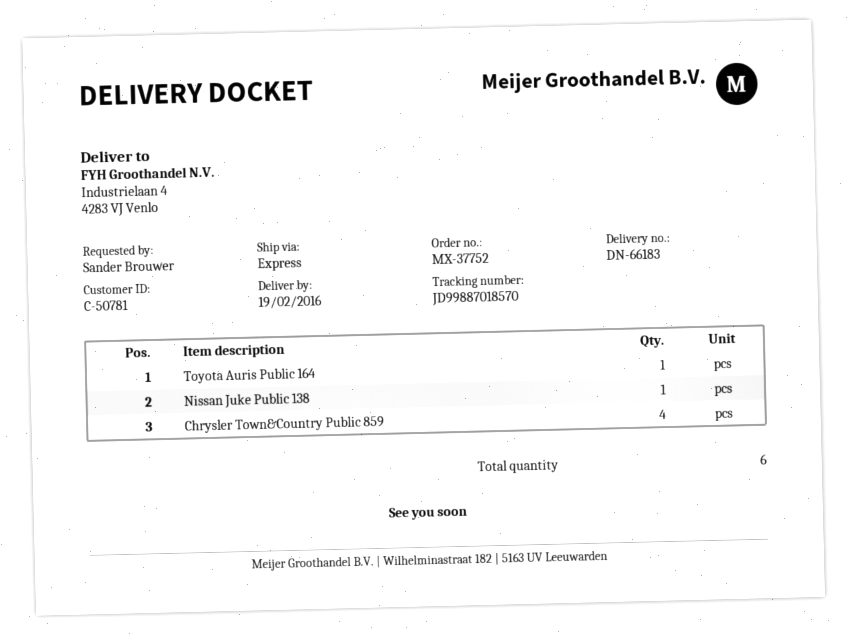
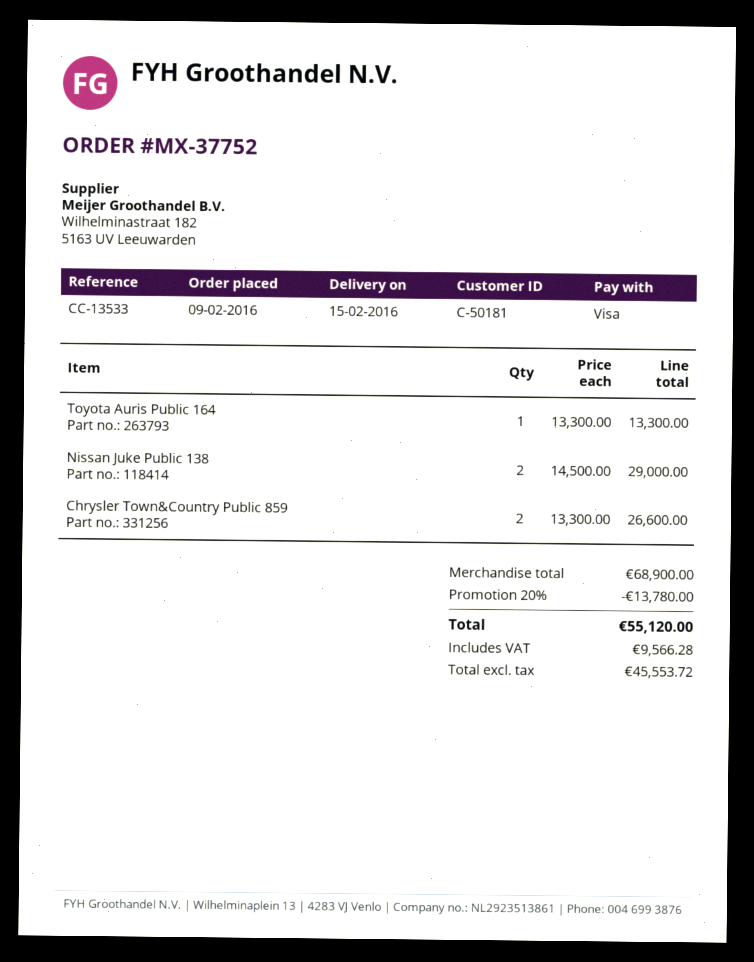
delivery date: 2016-02-19 -> 2016-02-15
customer number: C-50781 -> C-50181
Nissan Juke Public 138: 1 -> 2
Chrysler Town&Country Public 859: 4 -> 2

